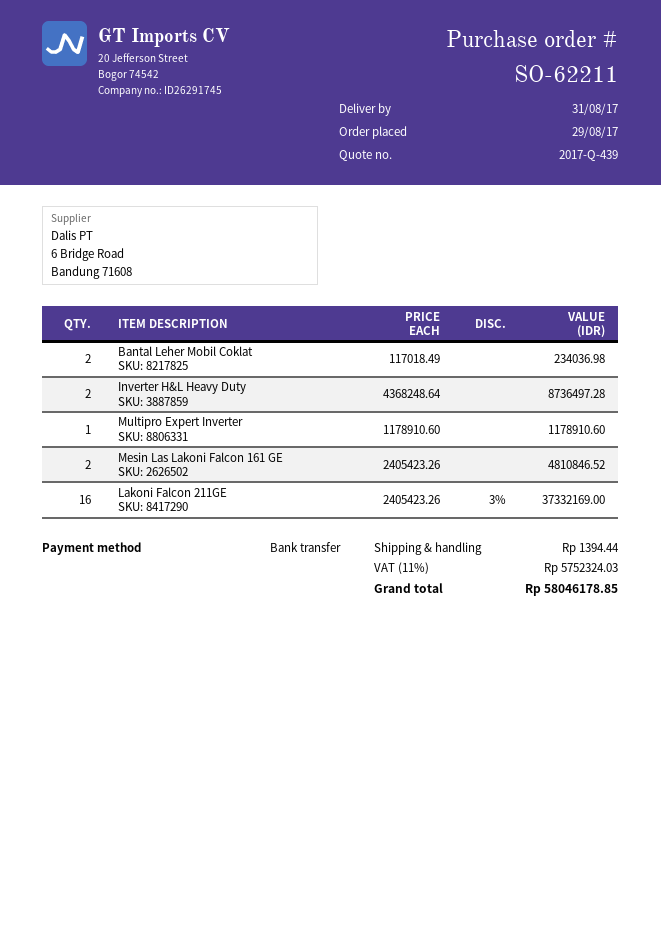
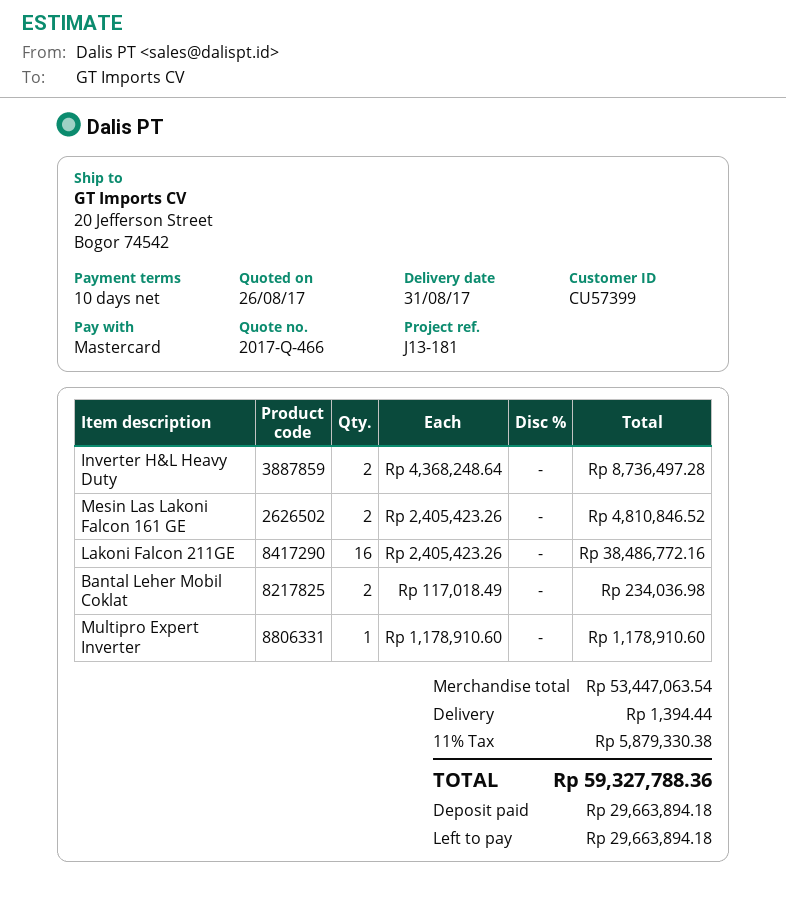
quote number: 2017-Q-439 -> 2017-Q-466
payment method: bank transfer -> Mastercard
Lakoni Falcon 211GE: 16 x 2405423.26 - 3% = 37332169.00 -> 16 x 2405423.26 = 38486772.16
tax: 11% = 5752324.03 -> 11% = 5879330.38
total: 58046178.85 -> 59327788.36

